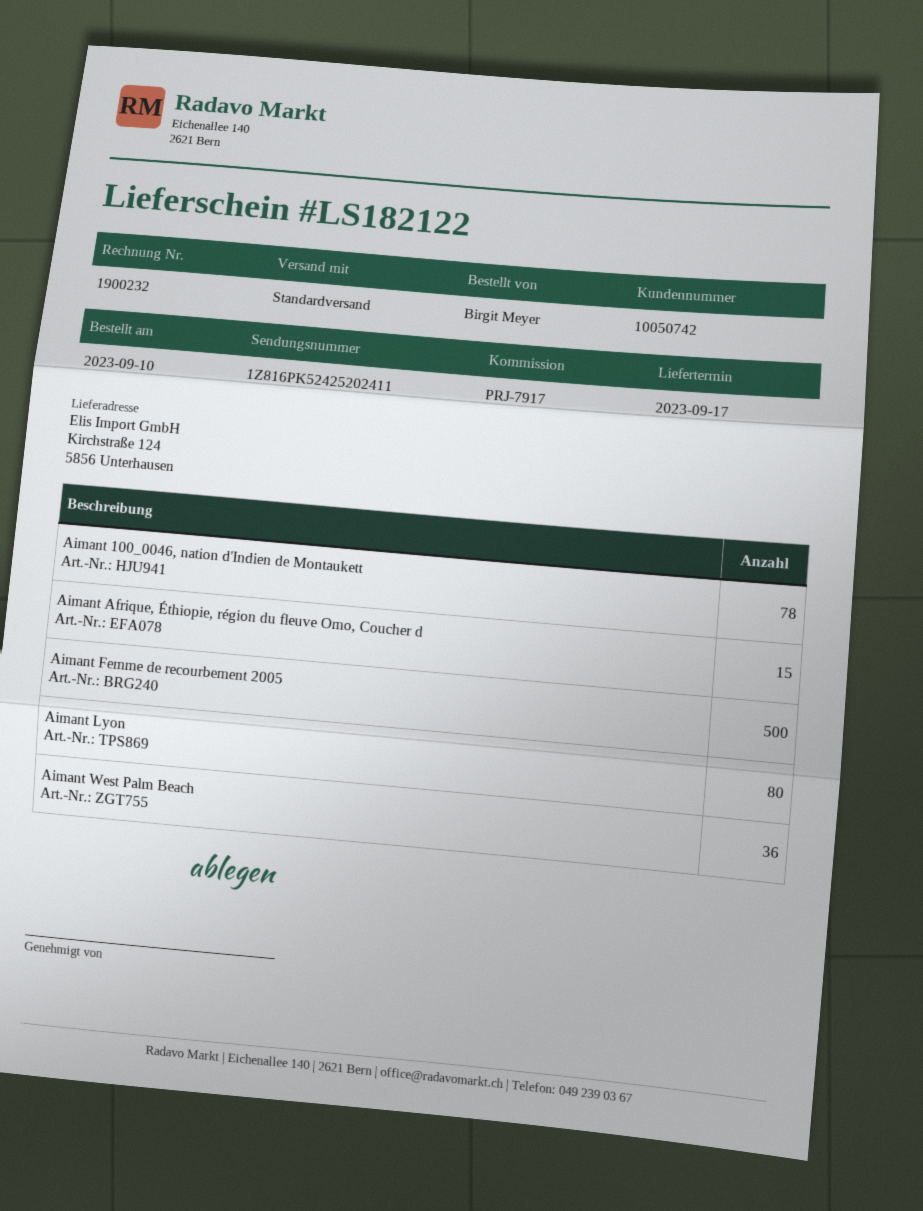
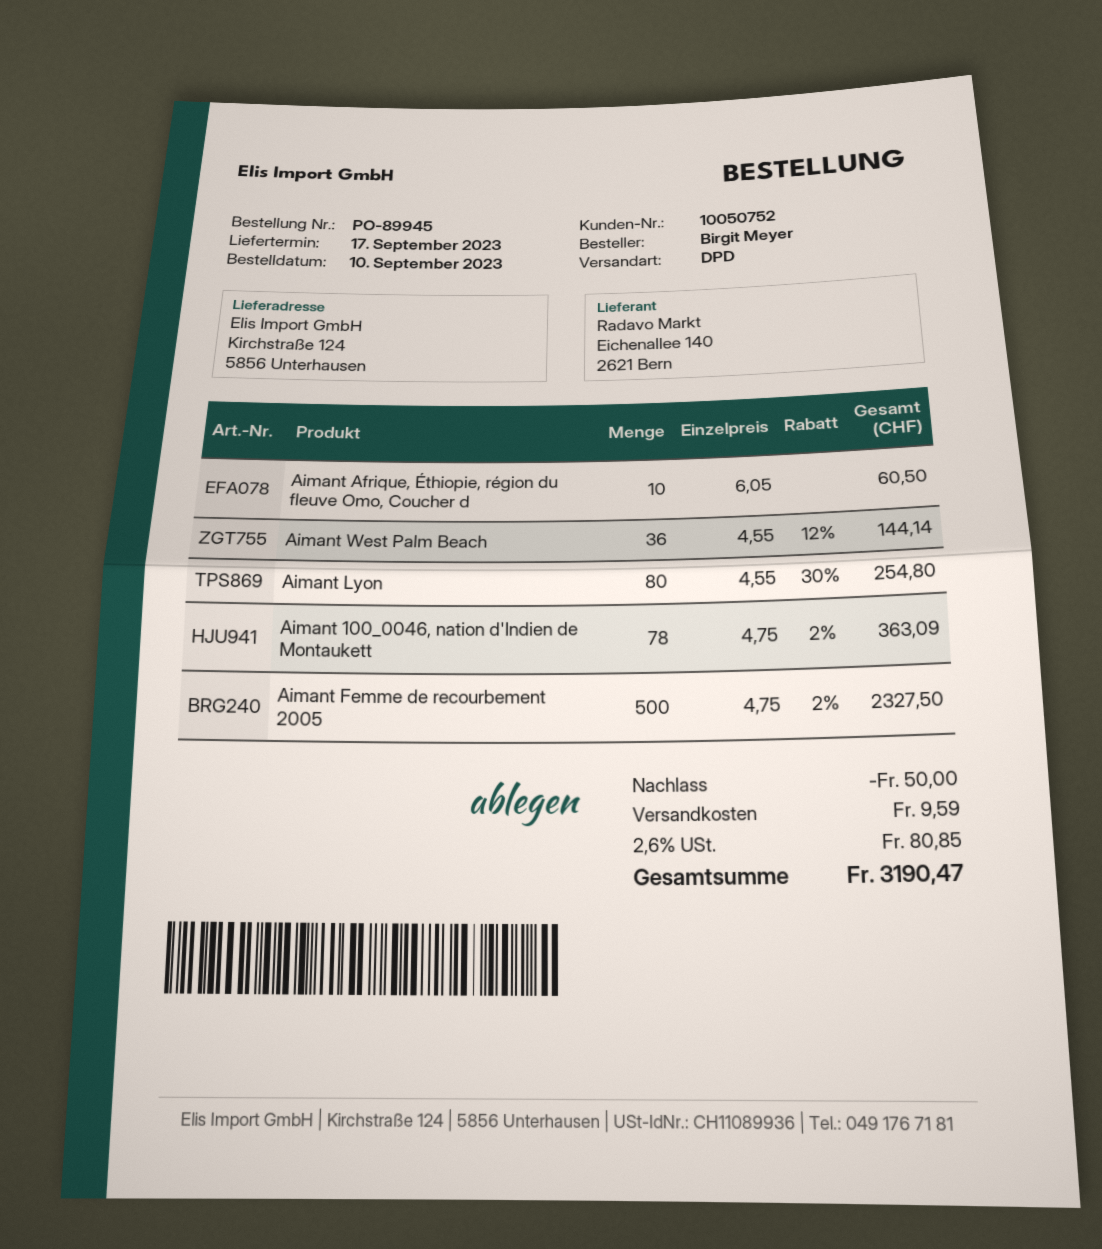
customer number: 10050742 -> 10050752
shipping method: standard -> DPD
Aimant Afrique, Éthiopie, région du fleuve Omo, Coucher d: 15 -> 10

